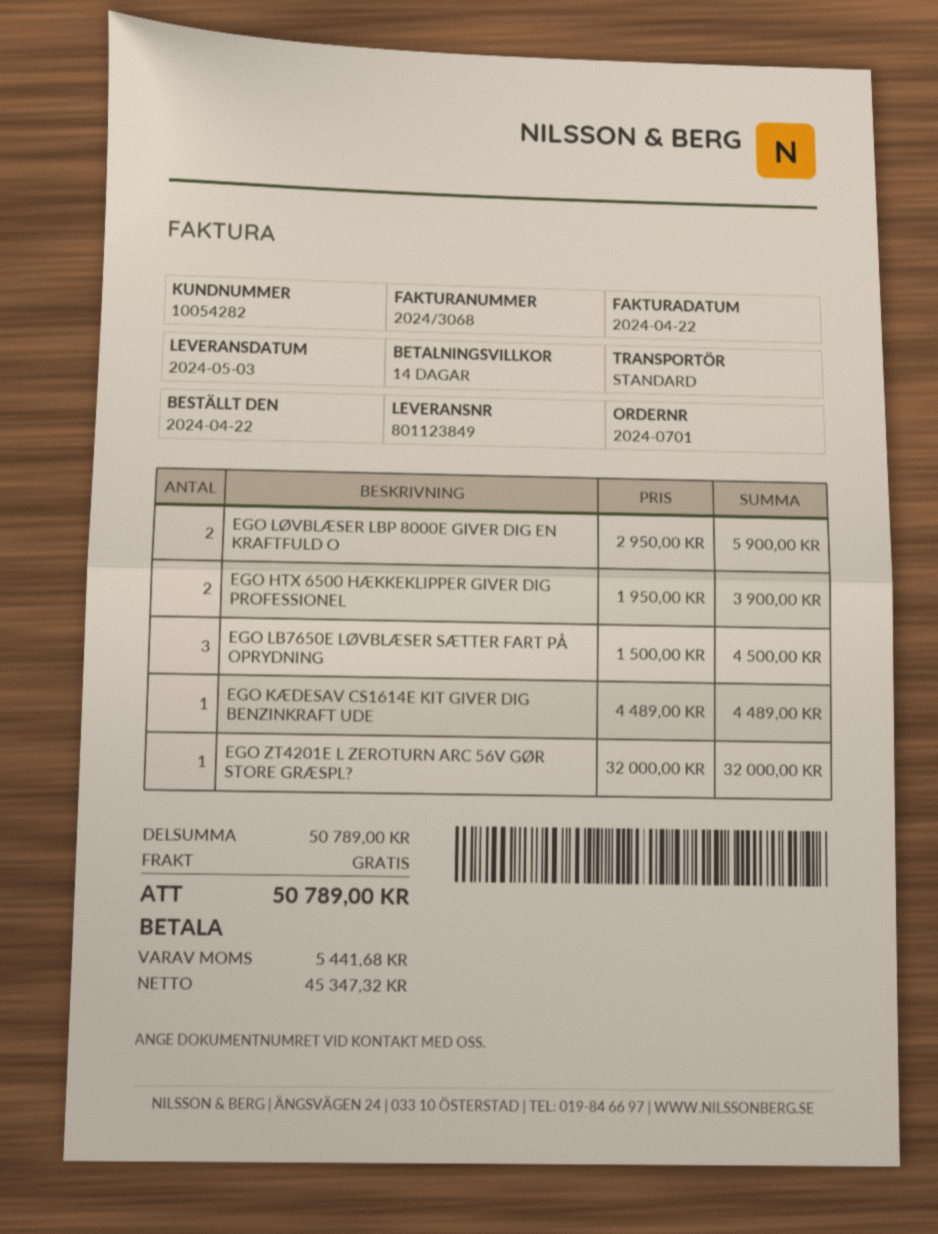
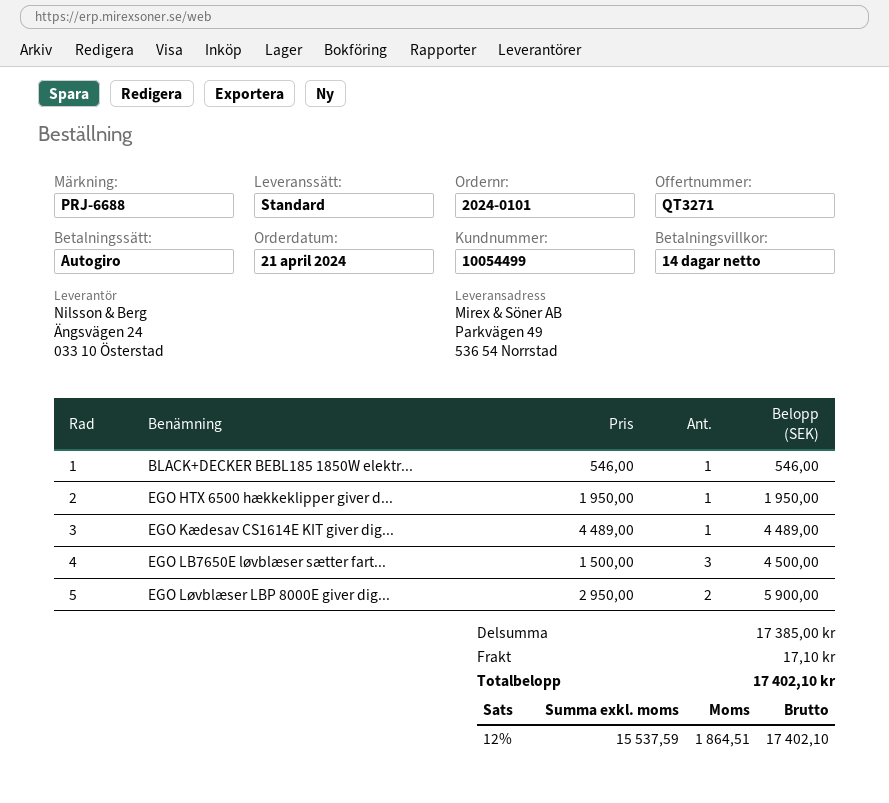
order number: 2024-0701 -> 2024-0101
order date: 2024-04-22 -> 2024-04-21
customer number: 10054282 -> 10054499
EGO HTX 6500 HÆKKEKLIPPER GIVER DIG PROFESSIONEL: 2 x 1950.00 = 3900.00 -> 1 x 1950.00 = 1950.00
EGO ZT4201E L ZEROTURN ARC 56V GØR STORE GRÆSPL?: 1 x 32000.00 = 32000.00 -> none
BLACK+DECKER BEBL185 1850W elektr...: none -> 1 x 546.00 = 546.00
subtotal: 50789.00 -> 17385.00
shipping: 0.00 -> 17.10
net: 45347.32 -> 15537.59
tax: 5441.68 -> 1864.51
total: 50789.00 -> 17402.10

